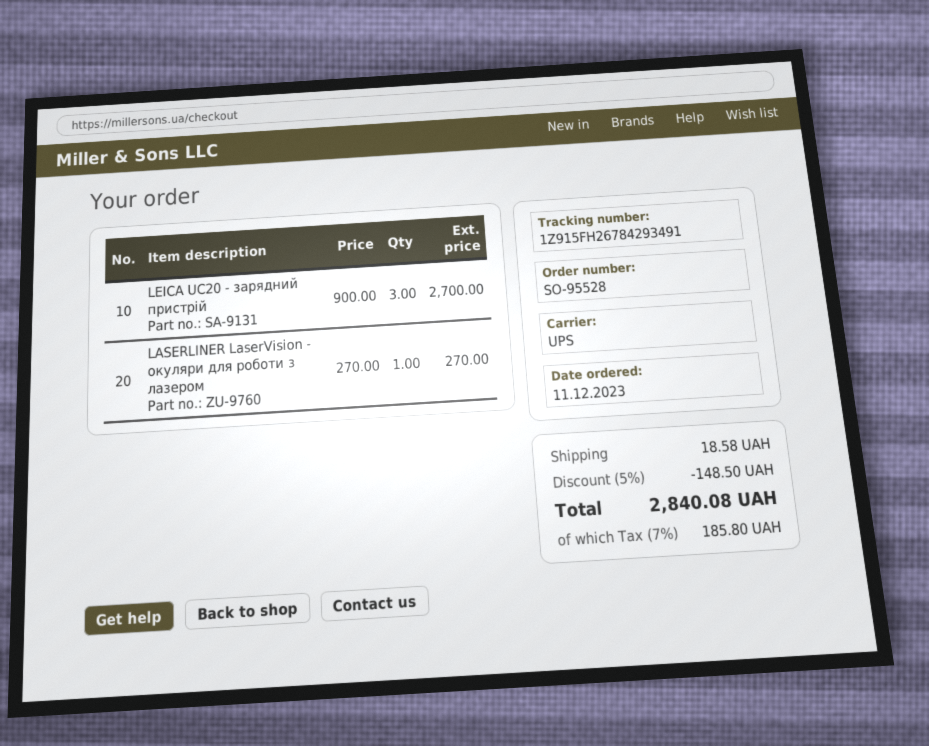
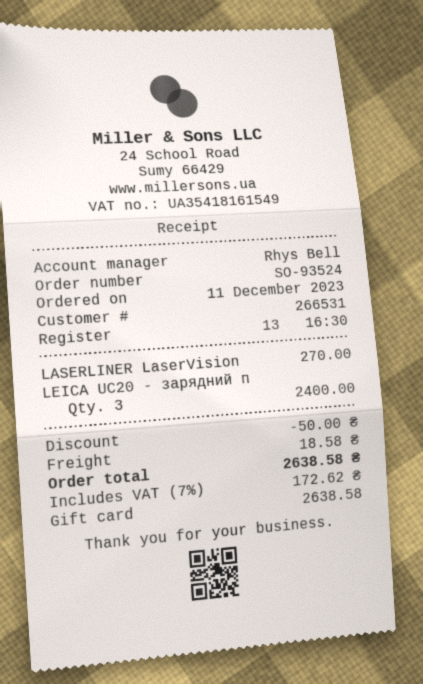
order number: SO-95528 -> SO-93524
LEICA UC20 - зарядний пристрій: 3 for 2700.00 -> 3 for 2400.00
discount: 148.50 -> 50.00
tax: 7% = 185.80 -> 7% = 172.62
total: 2840.08 -> 2638.58

